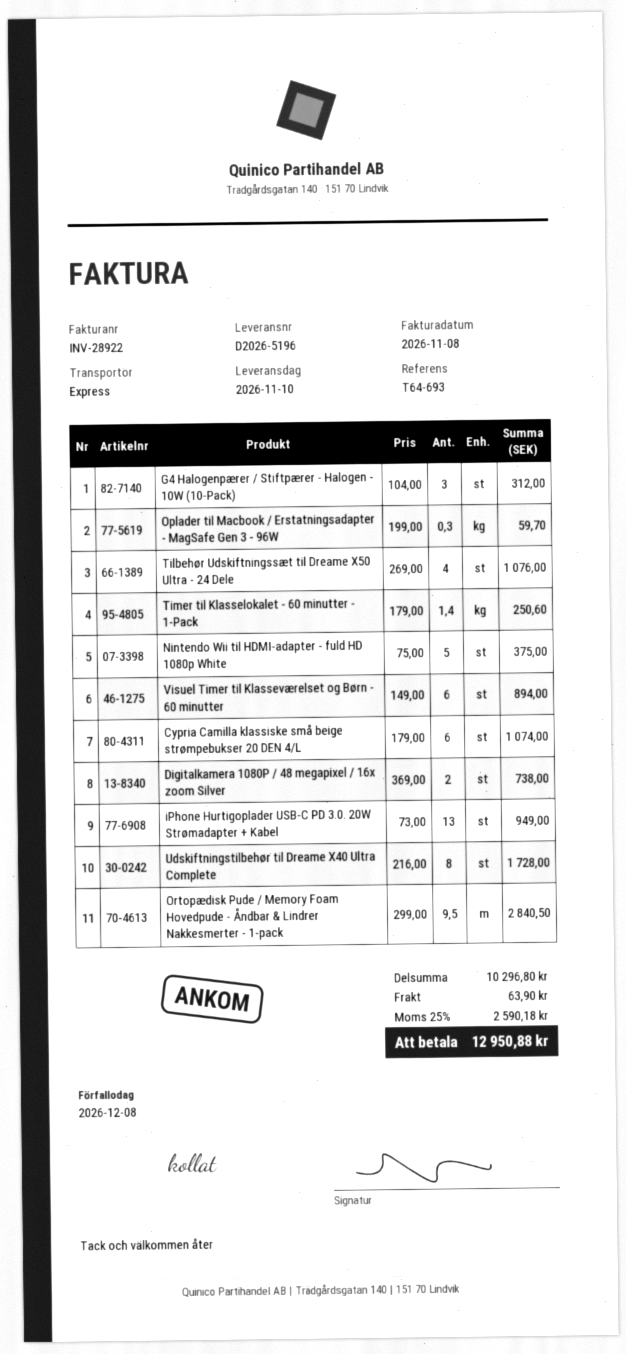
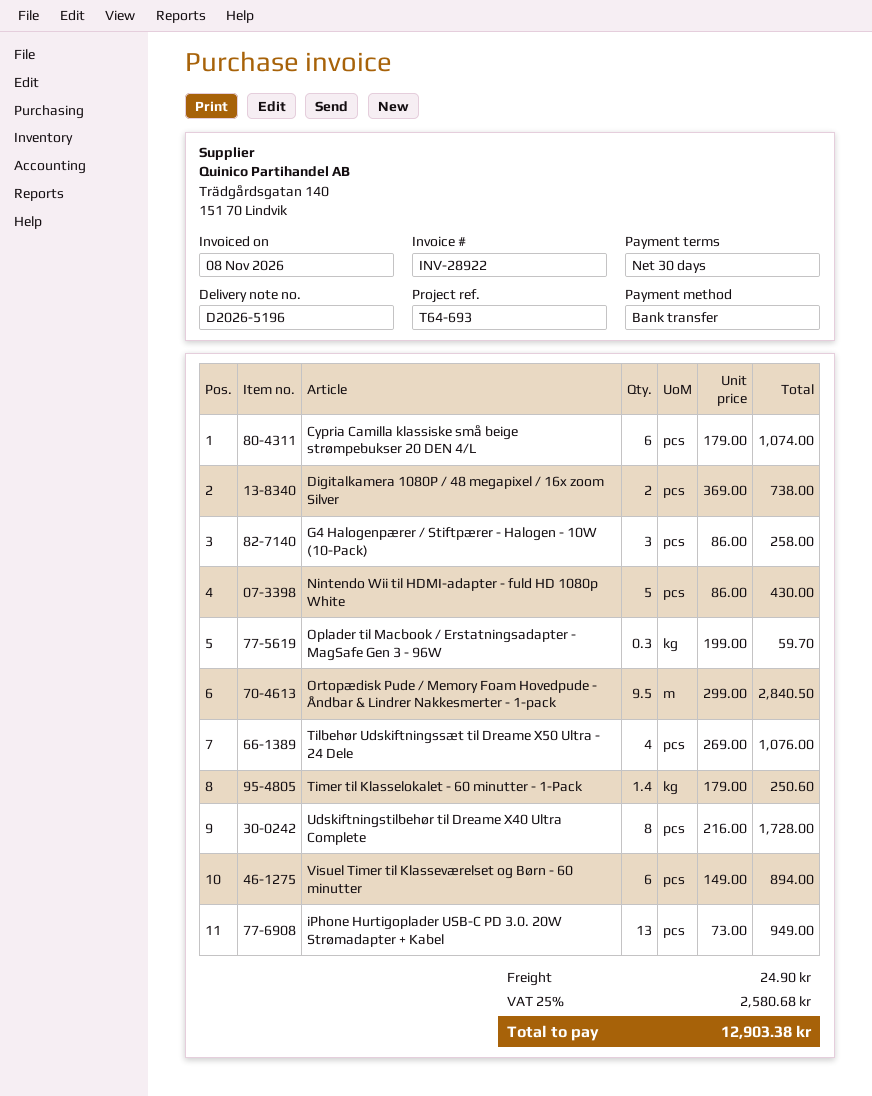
G4 Halogenpærer / Stiftpærer - Halogen - 10W (10-Pack): 3 x 104.00 = 312.00 -> 3 x 86.00 = 258.00
Nintendo Wii til HDMI-adapter - fuld HD 1080p White: 5 x 75.00 = 375.00 -> 5 x 86.00 = 430.00
shipping: 63.90 -> 24.90
tax: 25% = 2590.18 -> 25% = 2580.68
total: 12950.88 -> 12903.38

